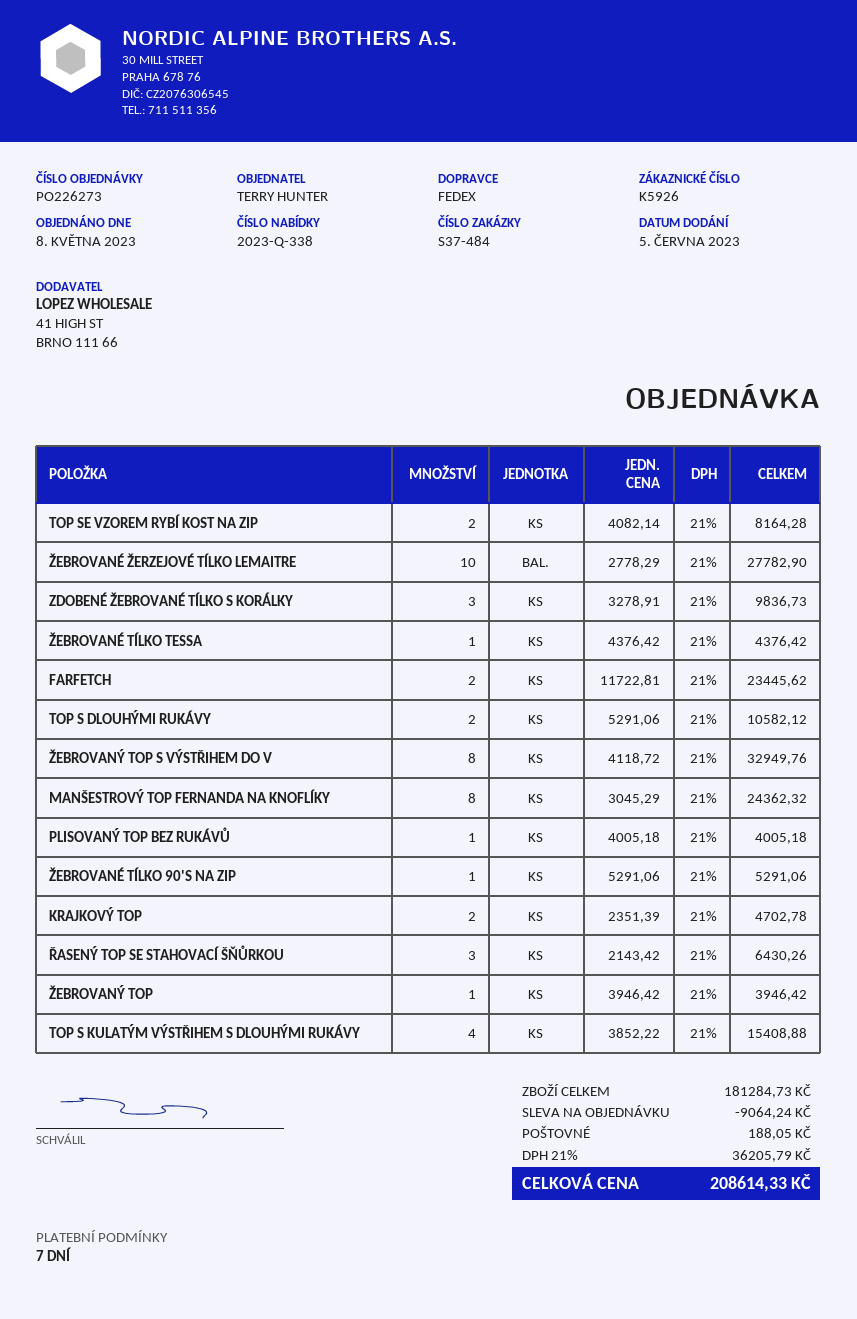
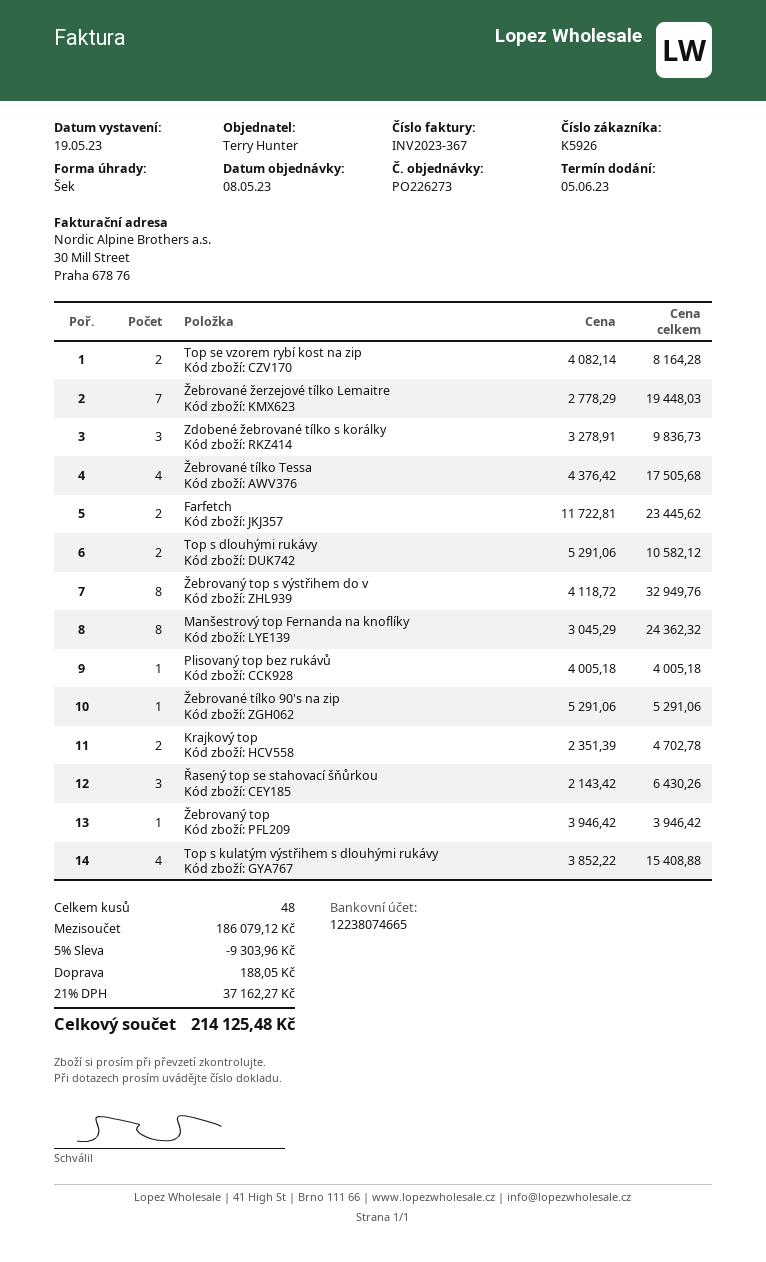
ŽEBROVANÉ ŽERZEJOVÉ TÍLKO LEMAITRE: 10 x 2778.29 = 27782.90 -> 7 x 2778.29 = 19448.03
ŽEBROVANÉ TÍLKO TESSA: 1 x 4376.42 = 4376.42 -> 4 x 4376.42 = 17505.68
subtotal: 181284.73 -> 186079.12
discount: 9064.24 -> 9303.96
tax: 21% = 36205.79 -> 21% = 37162.27
total: 208614.33 -> 214125.48

